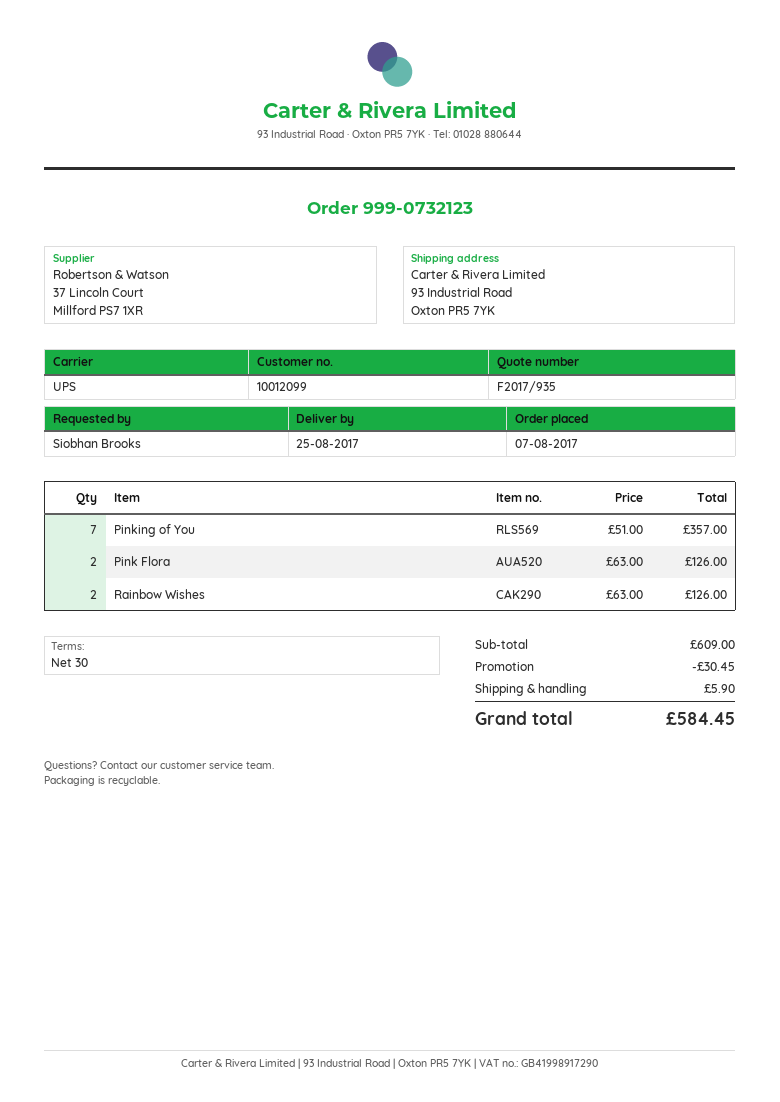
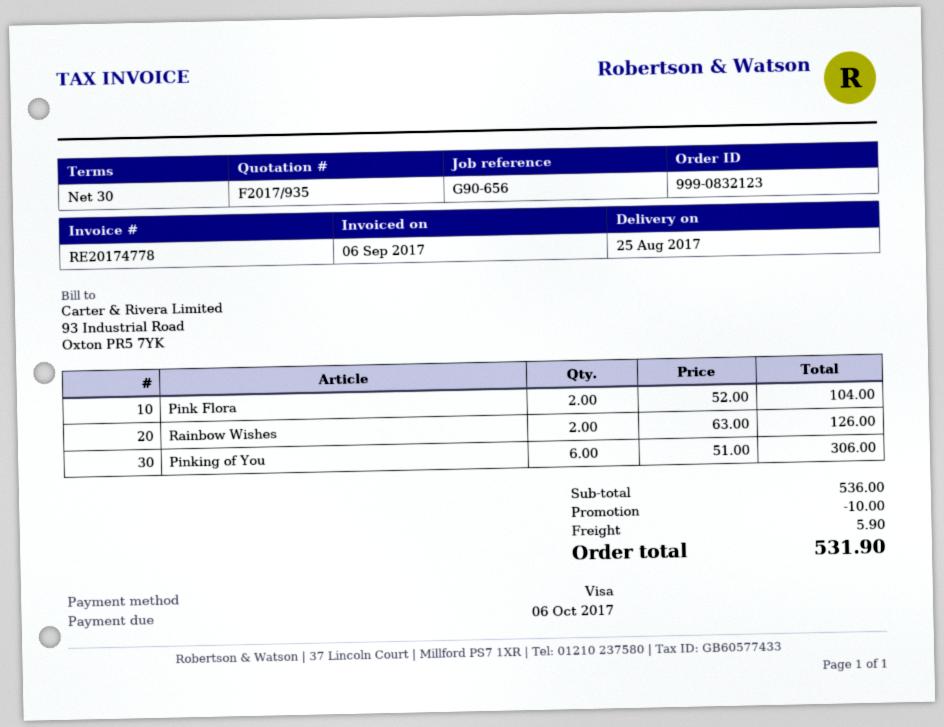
order number: 999-0732123 -> 999-0832123
Pinking of You: 7 x 51.00 = 357.00 -> 6 x 51.00 = 306.00
Pink Flora: 2 x 63.00 = 126.00 -> 2 x 52.00 = 104.00
subtotal: 609.00 -> 536.00
discount: 30.45 -> 10.00
total: 584.45 -> 531.90

